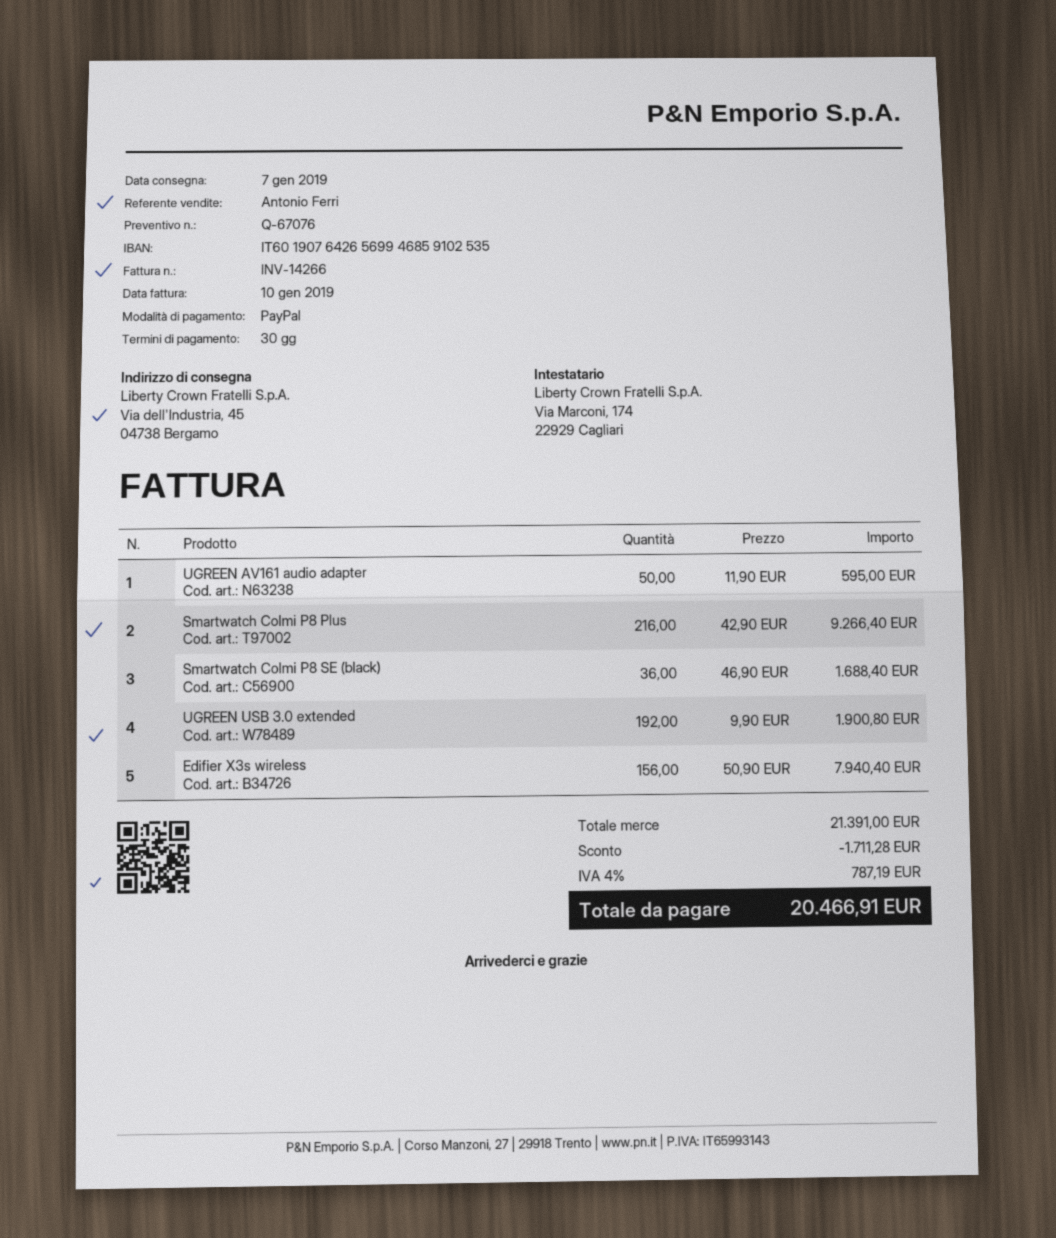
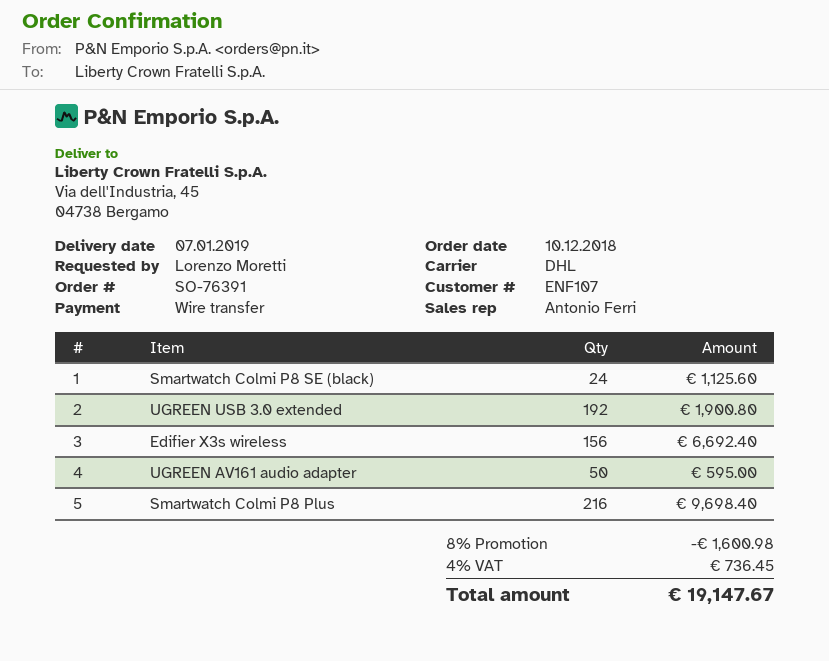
payment method: PayPal -> bank transfer
Smartwatch Colmi P8 Plus: 216 for 9266.40 -> 216 for 9698.40
Smartwatch Colmi P8 SE (black): 36 for 1688.40 -> 24 for 1125.60
Edifier X3s wireless: 156 for 7940.40 -> 156 for 6692.40
discount: 1711.28 -> 1600.98
tax: 4% = 787.19 -> 4% = 736.45
total: 20466.91 -> 19147.67

